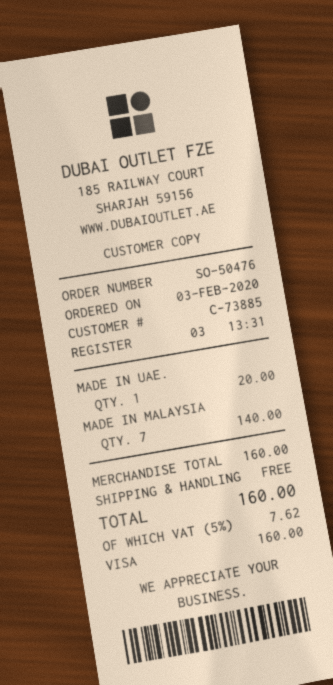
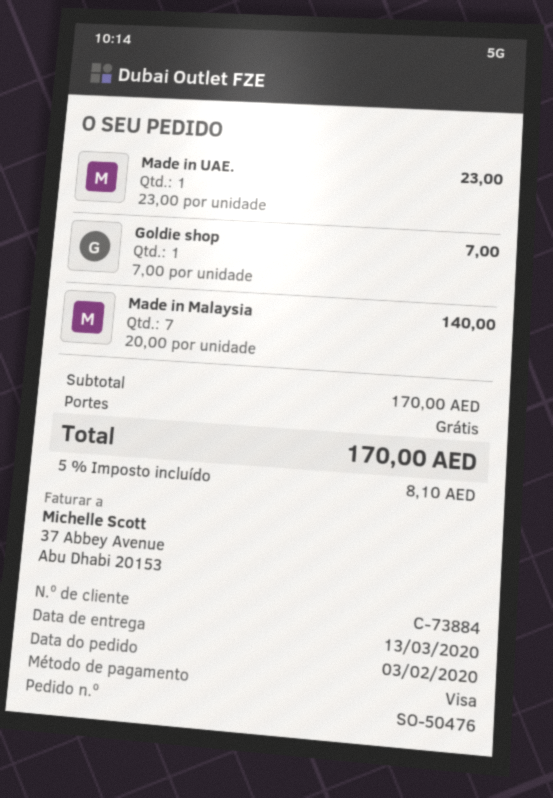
customer number: C-73885 -> C-73884
MADE IN UAE.: 1 for 20.00 -> 1 for 23.00
Goldie shop: none -> 1 for 7.00
subtotal: 160.00 -> 170.00
tax: 5% = 7.62 -> 5% = 8.10
total: 160.00 -> 170.00

